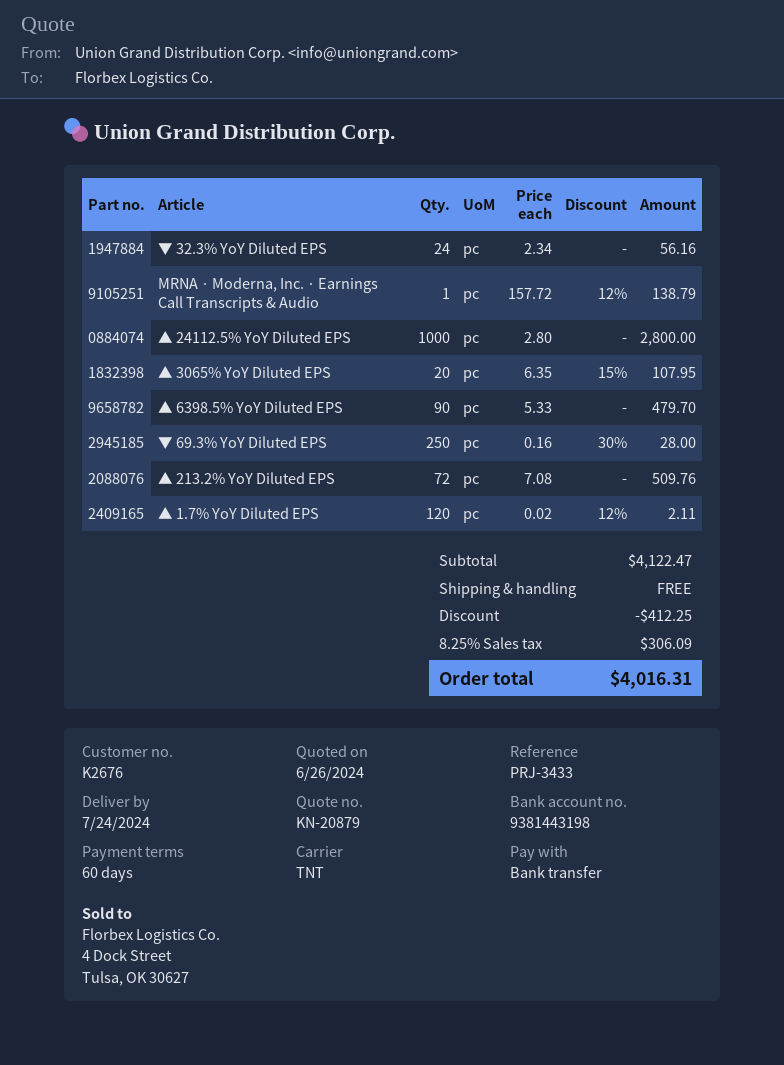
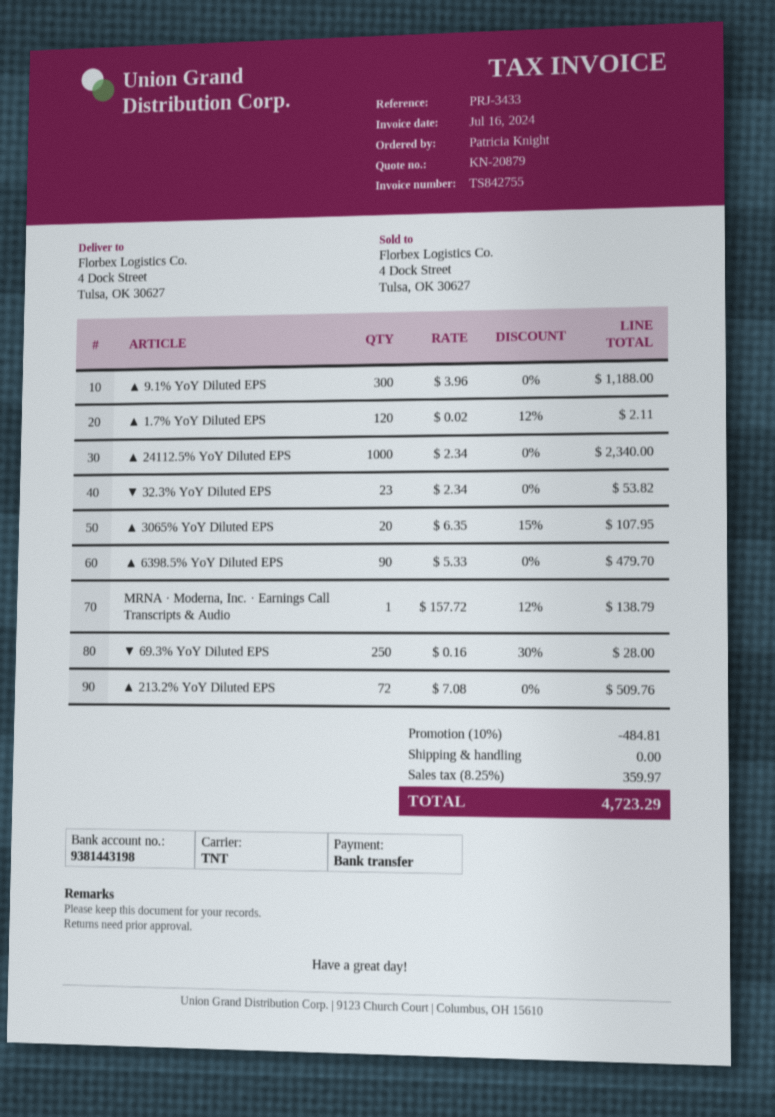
▼ 32.3% YoY Diluted EPS: 24 x 2.34 = 56.16 -> 23 x 2.34 = 53.82
▲ 24112.5% YoY Diluted EPS: 1000 x 2.80 = 2800.00 -> 1000 x 2.34 = 2340.00
▲ 9.1% YoY Diluted EPS: none -> 300 x 3.96 = 1188.00
discount: 412.25 -> 484.81
tax: 8.25% = 306.09 -> 8.25% = 359.97
total: 4016.31 -> 4723.29

